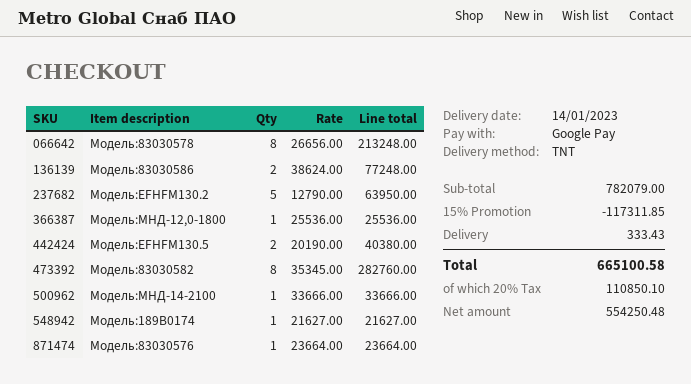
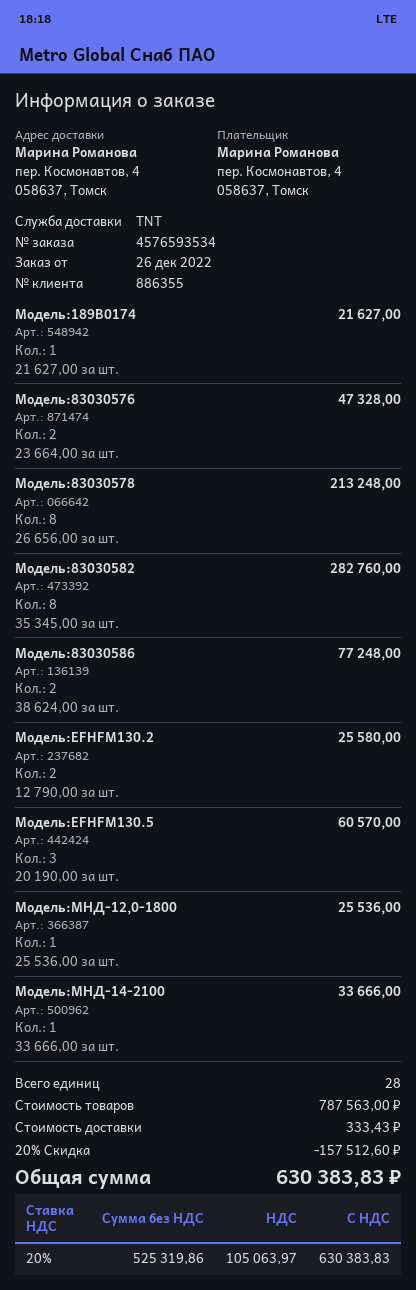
Модель:EFHFM130.2: 5 x 12790.00 = 63950.00 -> 2 x 12790.00 = 25580.00
Модель:EFHFM130.5: 2 x 20190.00 = 40380.00 -> 3 x 20190.00 = 60570.00
Модель:83030576: 1 x 23664.00 = 23664.00 -> 2 x 23664.00 = 47328.00
subtotal: 782079.00 -> 787563.00
discount: 15% = 117311.85 -> 20% = 157512.60
net: 554250.48 -> 525319.86
tax: 20% = 110850.10 -> 20% = 105063.97
total: 665100.58 -> 630383.83

